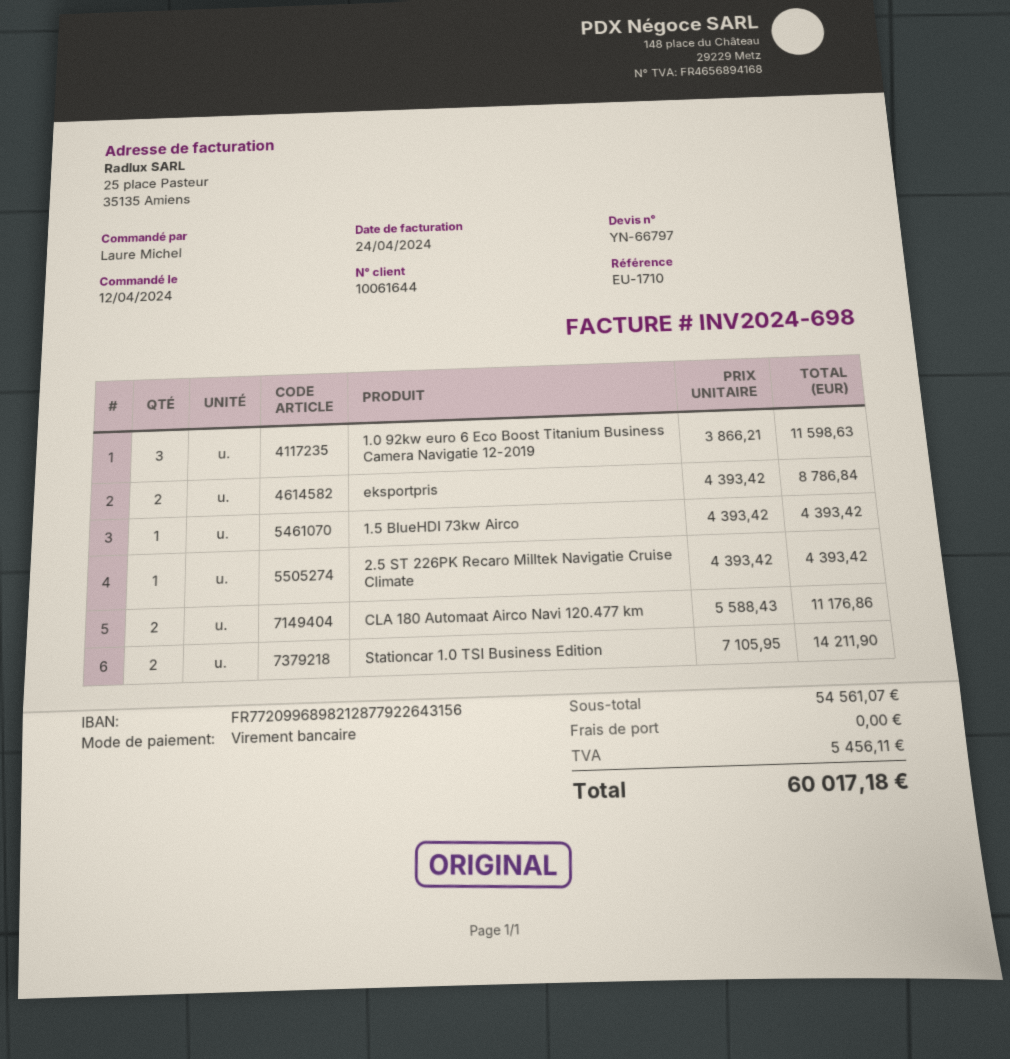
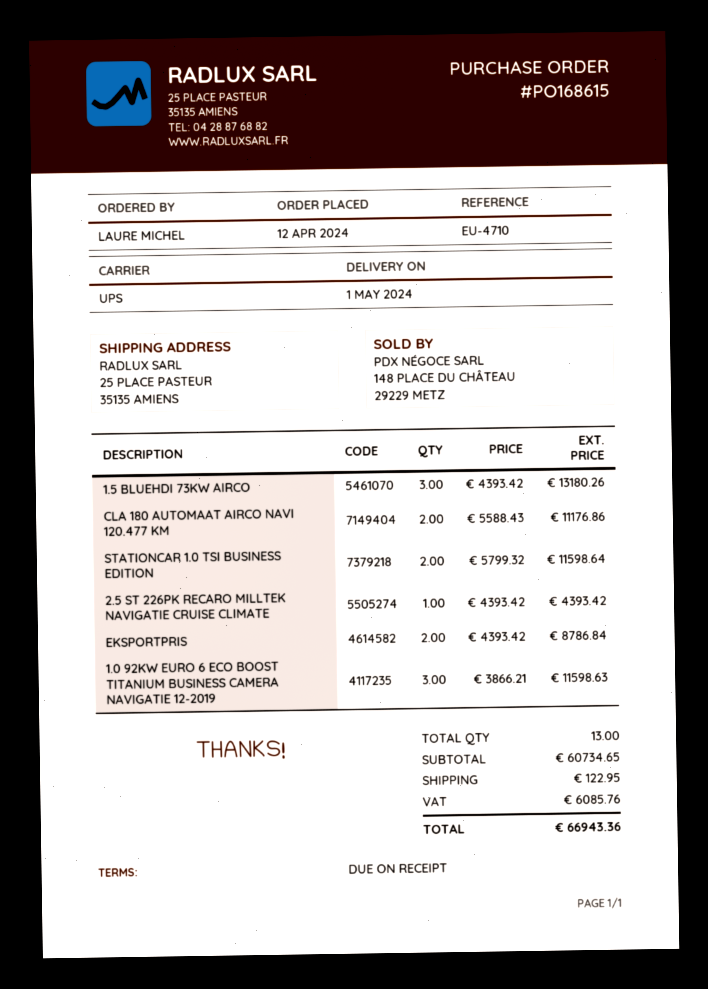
reference: EU-1710 -> EU-4710
1.5 BlueHDI 73kw Airco: 1 x 4393.42 = 4393.42 -> 3 x 4393.42 = 13180.26
Stationcar 1.0 TSI Business Edition: 2 x 7105.95 = 14211.90 -> 2 x 5799.32 = 11598.64
subtotal: 54561.07 -> 60734.65
shipping: 0.00 -> 122.95
tax: 5456.11 -> 6085.76
total: 60017.18 -> 66943.36

